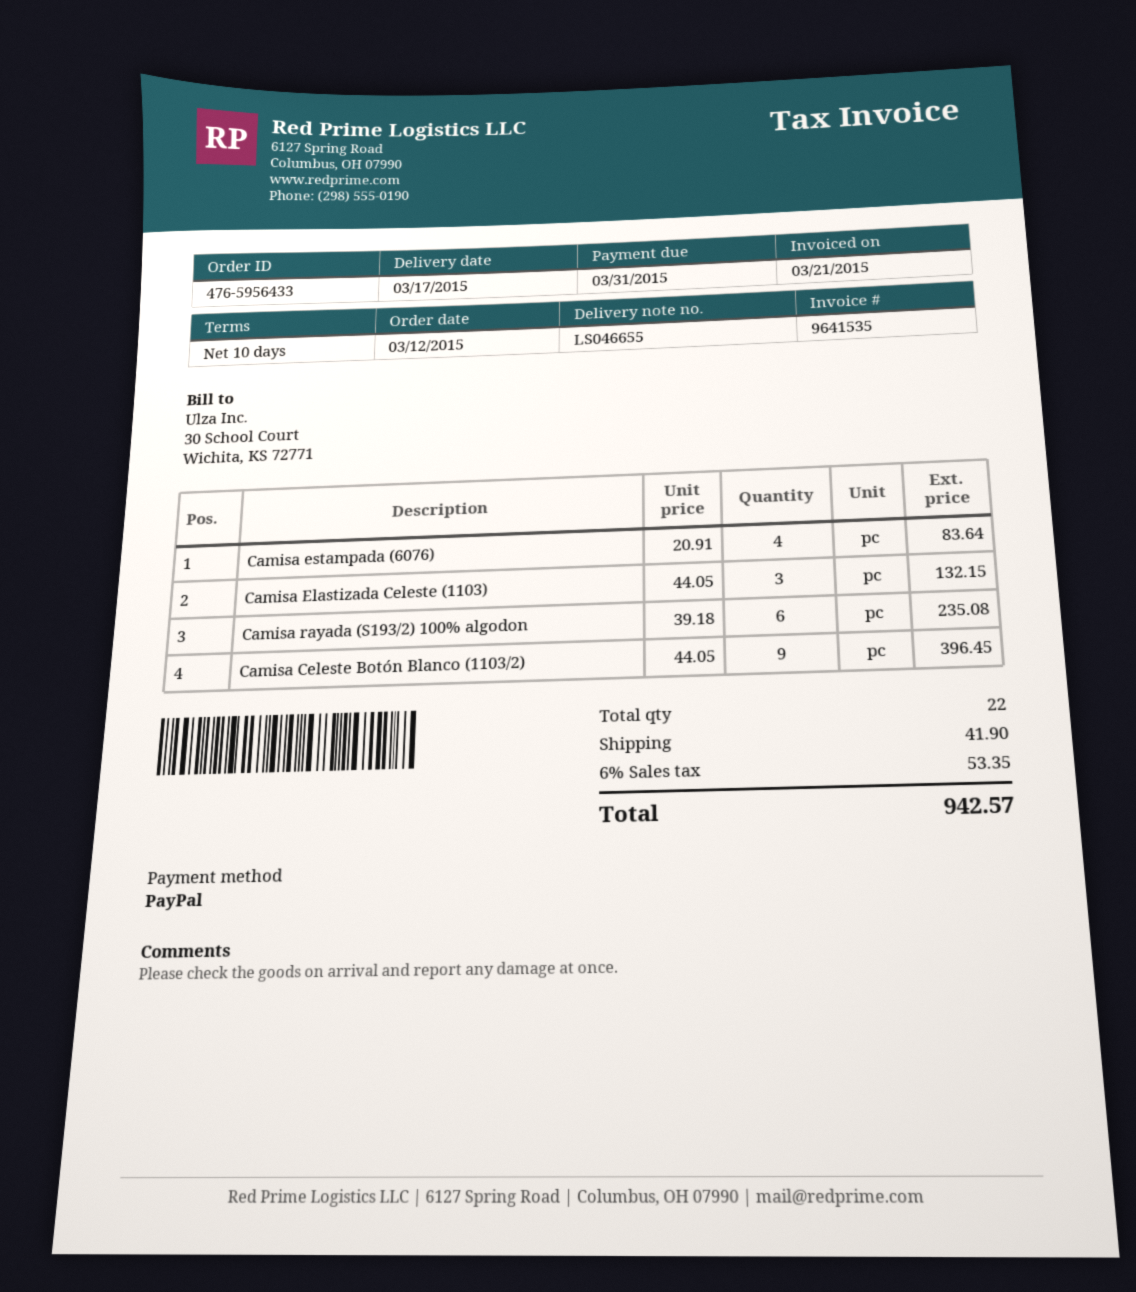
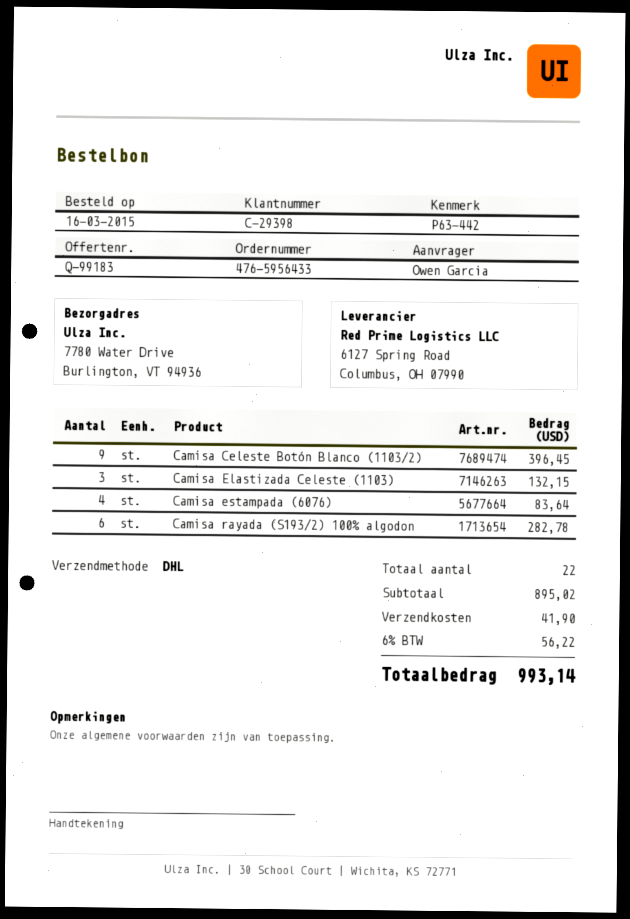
order date: 2015-03-12 -> 2015-03-16
Camisa rayada (S193/2) 100% algodon: 6 for 235.08 -> 6 for 282.78
tax: 6% = 53.35 -> 6% = 56.22
total: 942.57 -> 993.14

